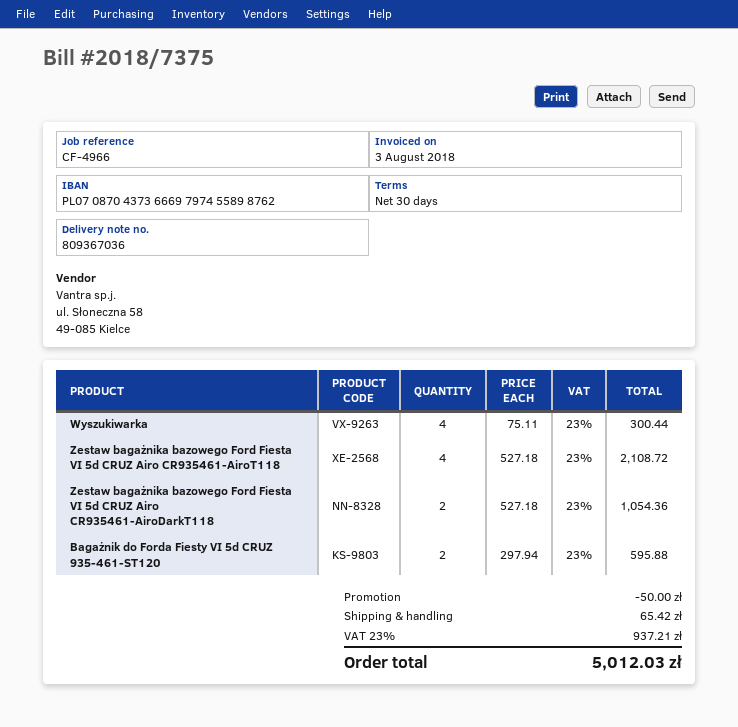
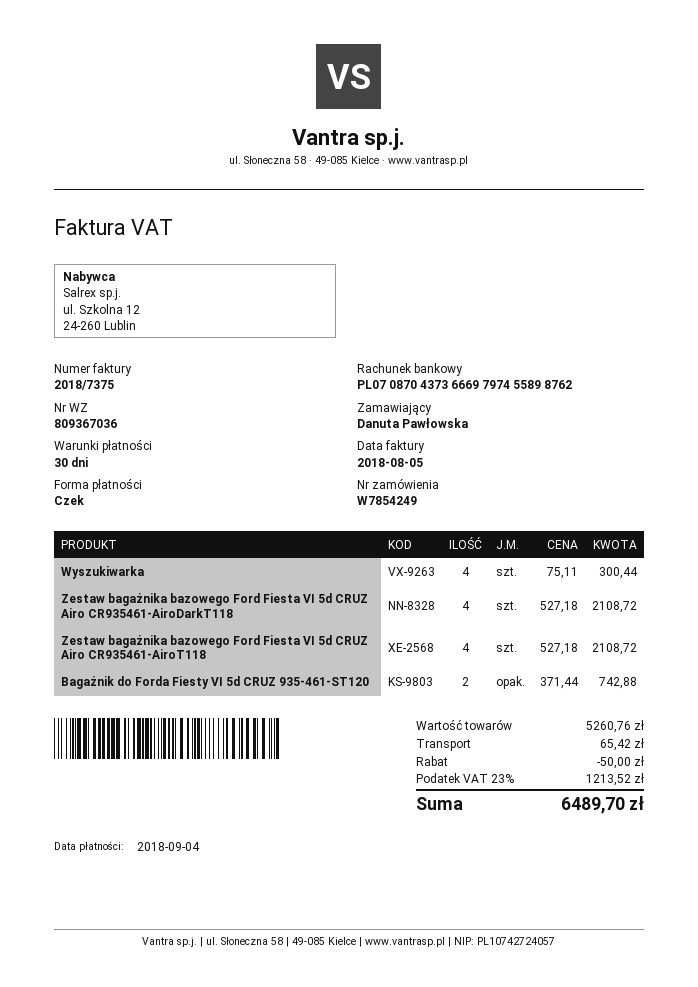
invoice date: 2018-08-03 -> 2018-08-05
Zestaw bagażnika bazowego Ford Fiesta VI 5d CRUZ Airo CR935461-AiroDarkT118: 2 x 527.18 = 1054.36 -> 4 x 527.18 = 2108.72
Bagażnik do Forda Fiesty VI 5d CRUZ 935-461-ST120: 2 x 297.94 = 595.88 -> 2 x 371.44 = 742.88
tax: 23% = 937.21 -> 23% = 1213.52
total: 5012.03 -> 6489.70

